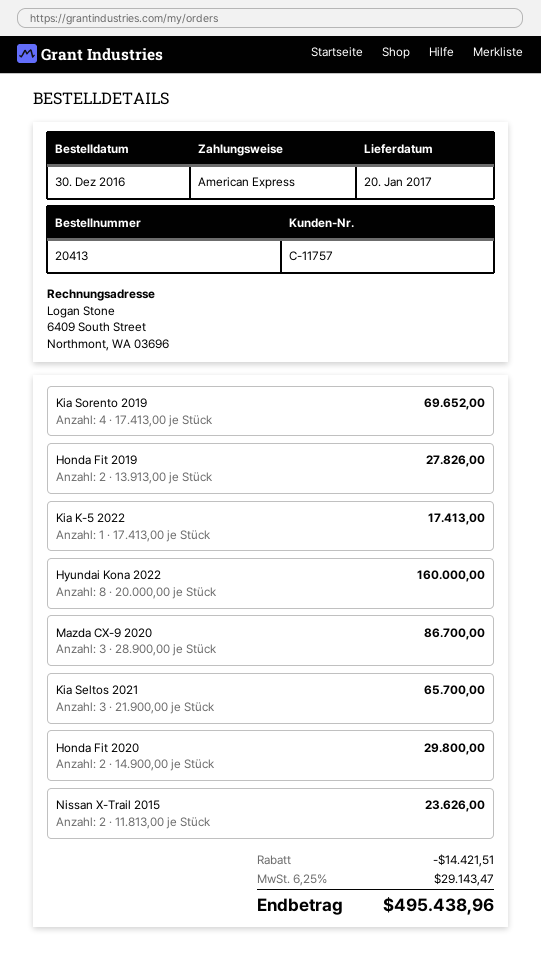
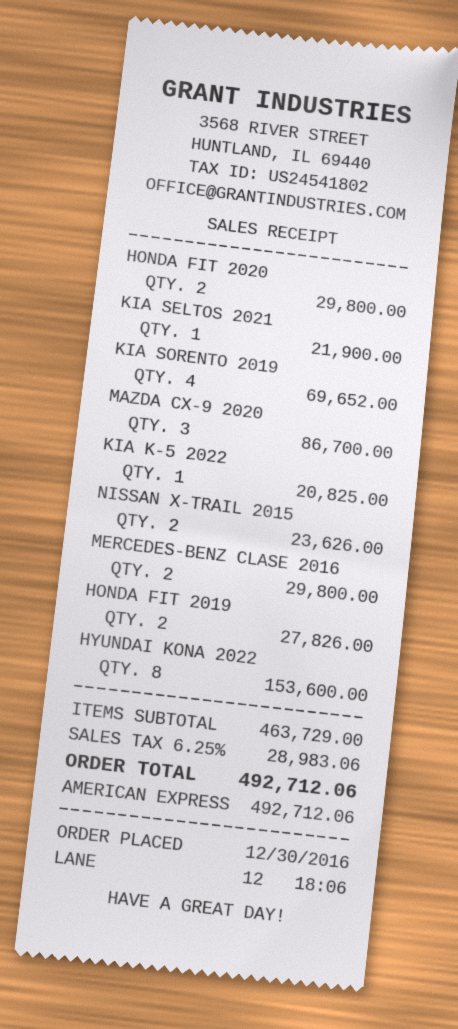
Kia K-5 2022: 1 for 17413.00 -> 1 for 20825.00
Hyundai Kona 2022: 8 for 160000.00 -> 8 for 153600.00
Kia Seltos 2021: 3 for 65700.00 -> 1 for 21900.00
MERCEDES-BENZ CLASE 2016: none -> 2 for 29800.00
discount: 14421.51 -> none
tax: 6.25% = 29143.47 -> 6.25% = 28983.06
total: 495438.96 -> 492712.06

